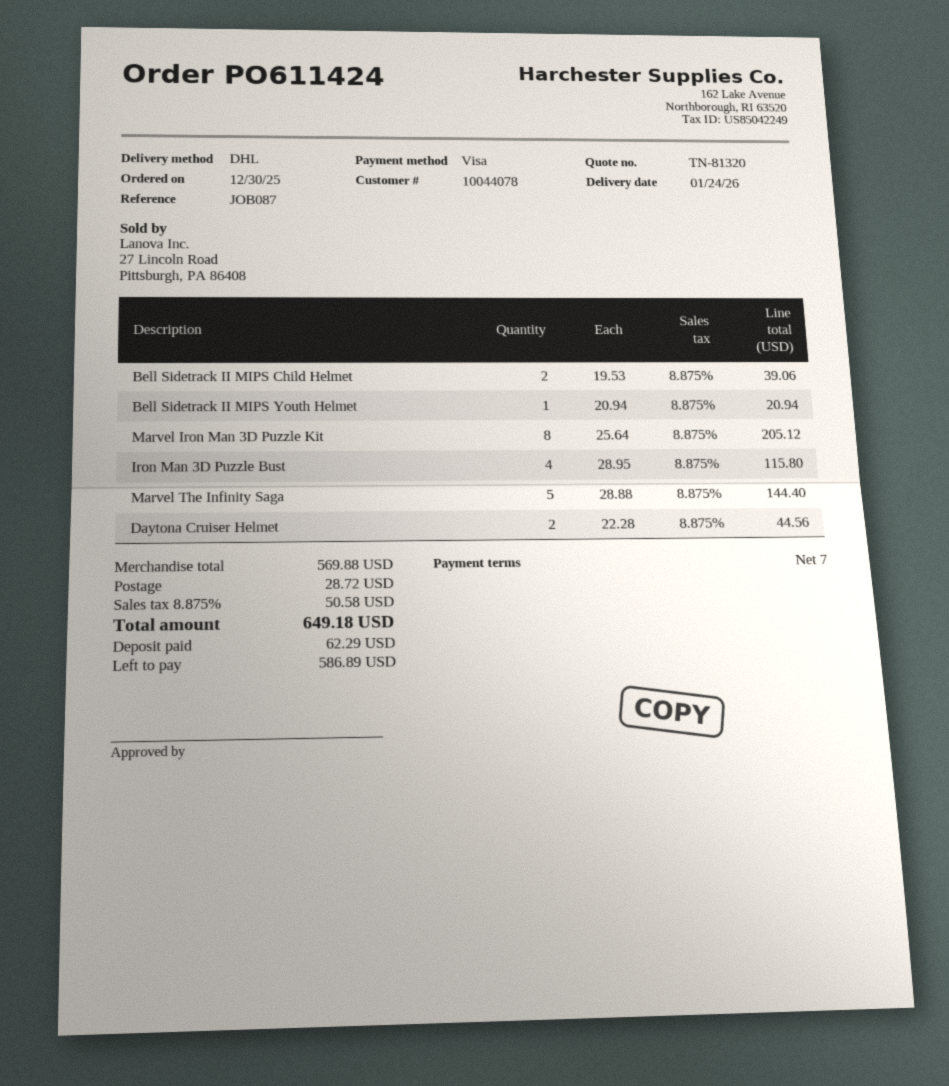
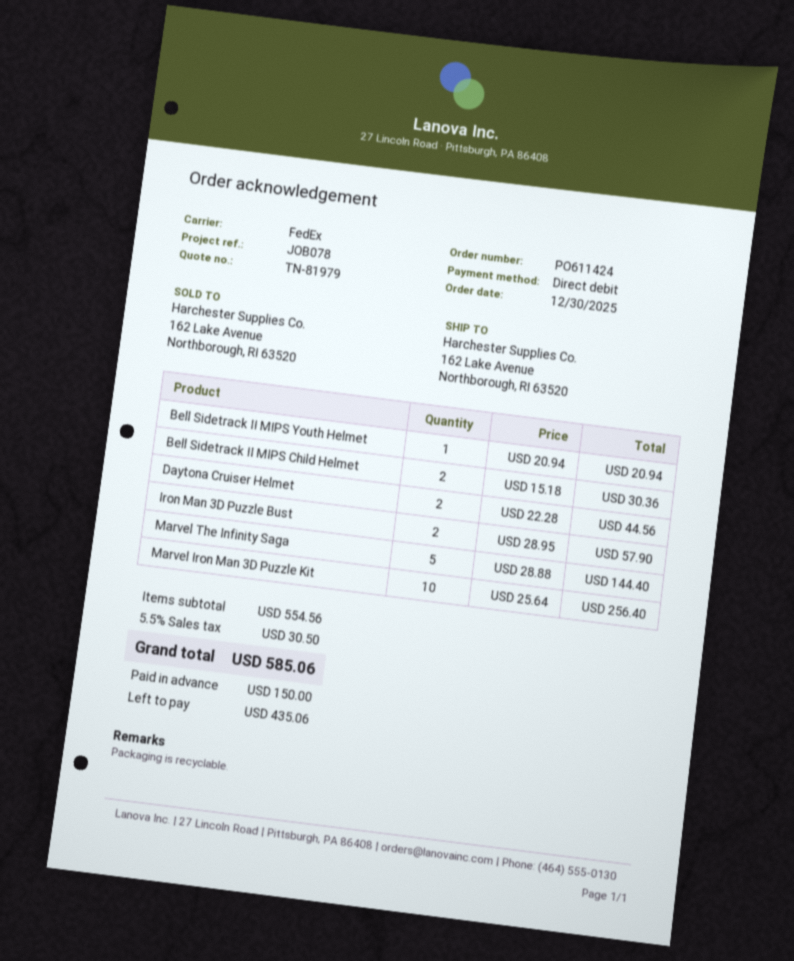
quote number: TN-81320 -> TN-81979
reference: JOB087 -> JOB078
payment method: Visa -> direct debit
shipping method: DHL -> FedEx
Bell Sidetrack II MIPS Child Helmet: 2 x 19.53 = 39.06 -> 2 x 15.18 = 30.36
Marvel Iron Man 3D Puzzle Kit: 8 x 25.64 = 205.12 -> 10 x 25.64 = 256.40
Iron Man 3D Puzzle Bust: 4 x 28.95 = 115.80 -> 2 x 28.95 = 57.90
subtotal: 569.88 -> 554.56
shipping: 28.72 -> none
tax: 8.875% = 50.58 -> 5.5% = 30.50
total: 649.18 -> 585.06
deposit: 62.29 -> 150.00
balance: 586.89 -> 435.06

